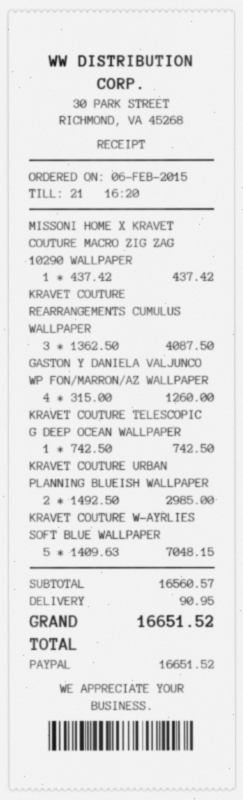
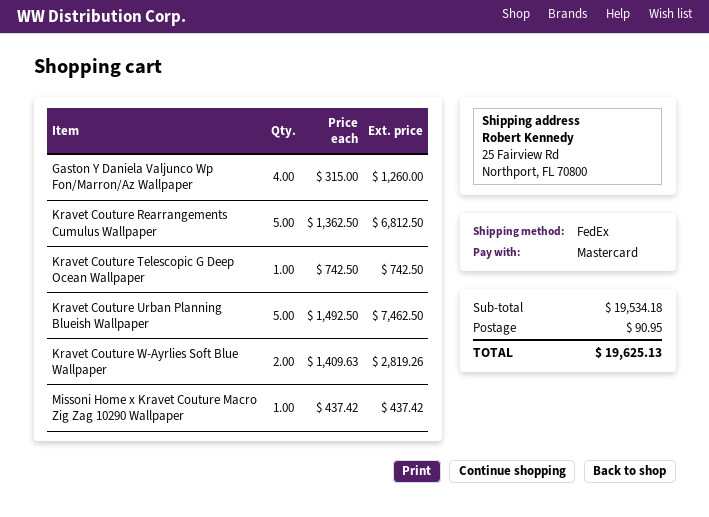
payment method: PayPal -> Mastercard
KRAVET COUTURE REARRANGEMENTS CUMULUS WALLPAPER: 3 x 1362.50 = 4087.50 -> 5 x 1362.50 = 6812.50
KRAVET COUTURE URBAN PLANNING BLUEISH WALLPAPER: 2 x 1492.50 = 2985.00 -> 5 x 1492.50 = 7462.50
KRAVET COUTURE W-AYRLIES SOFT BLUE WALLPAPER: 5 x 1409.63 = 7048.15 -> 2 x 1409.63 = 2819.26
subtotal: 16560.57 -> 19534.18
total: 16651.52 -> 19625.13

